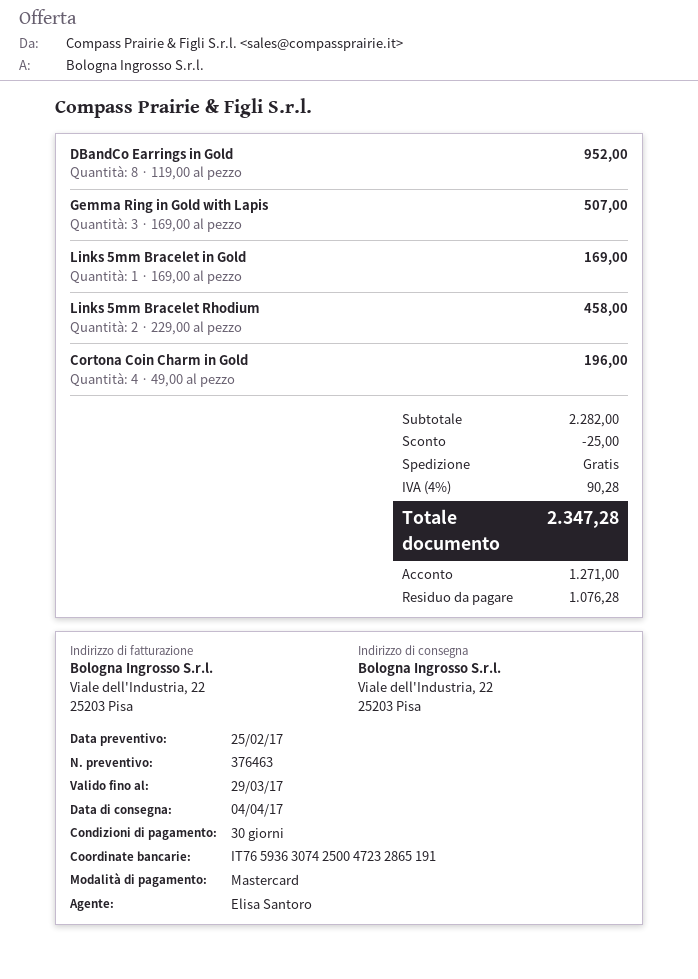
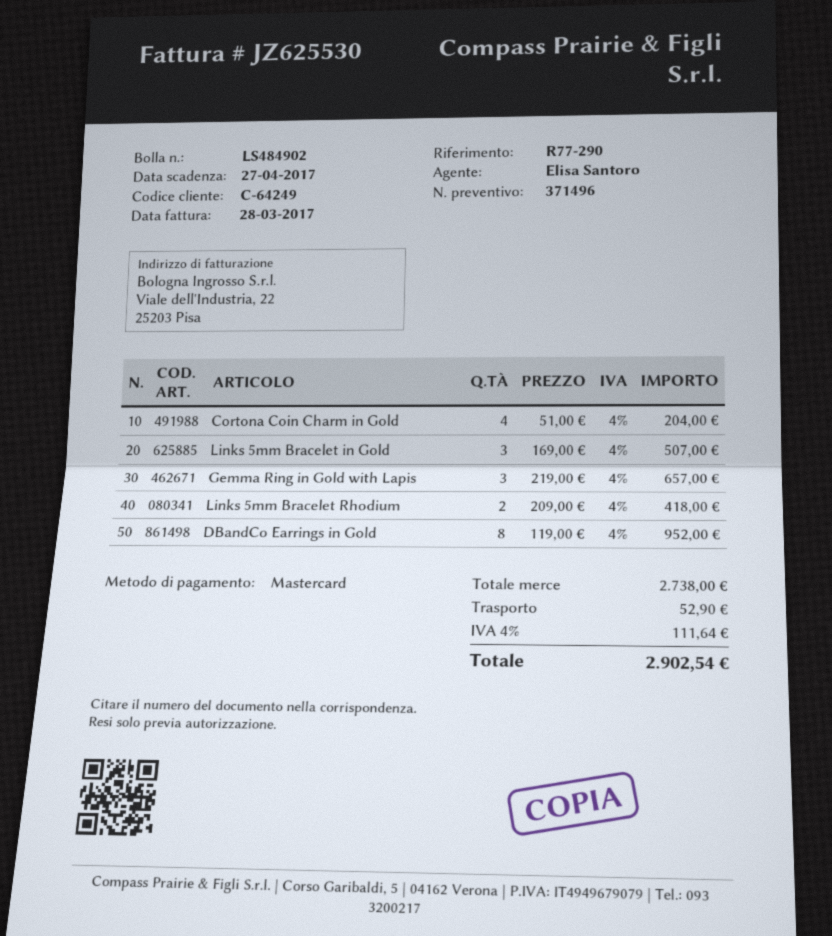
quote number: 376463 -> 371496
Gemma Ring in Gold with Lapis: 3 x 169.00 = 507.00 -> 3 x 219.00 = 657.00
Links 5mm Bracelet in Gold: 1 x 169.00 = 169.00 -> 3 x 169.00 = 507.00
Links 5mm Bracelet Rhodium: 2 x 229.00 = 458.00 -> 2 x 209.00 = 418.00
Cortona Coin Charm in Gold: 4 x 49.00 = 196.00 -> 4 x 51.00 = 204.00
subtotal: 2282.00 -> 2738.00
discount: 25.00 -> none
shipping: 0.00 -> 52.90
tax: 4% = 90.28 -> 4% = 111.64
total: 2347.28 -> 2902.54

